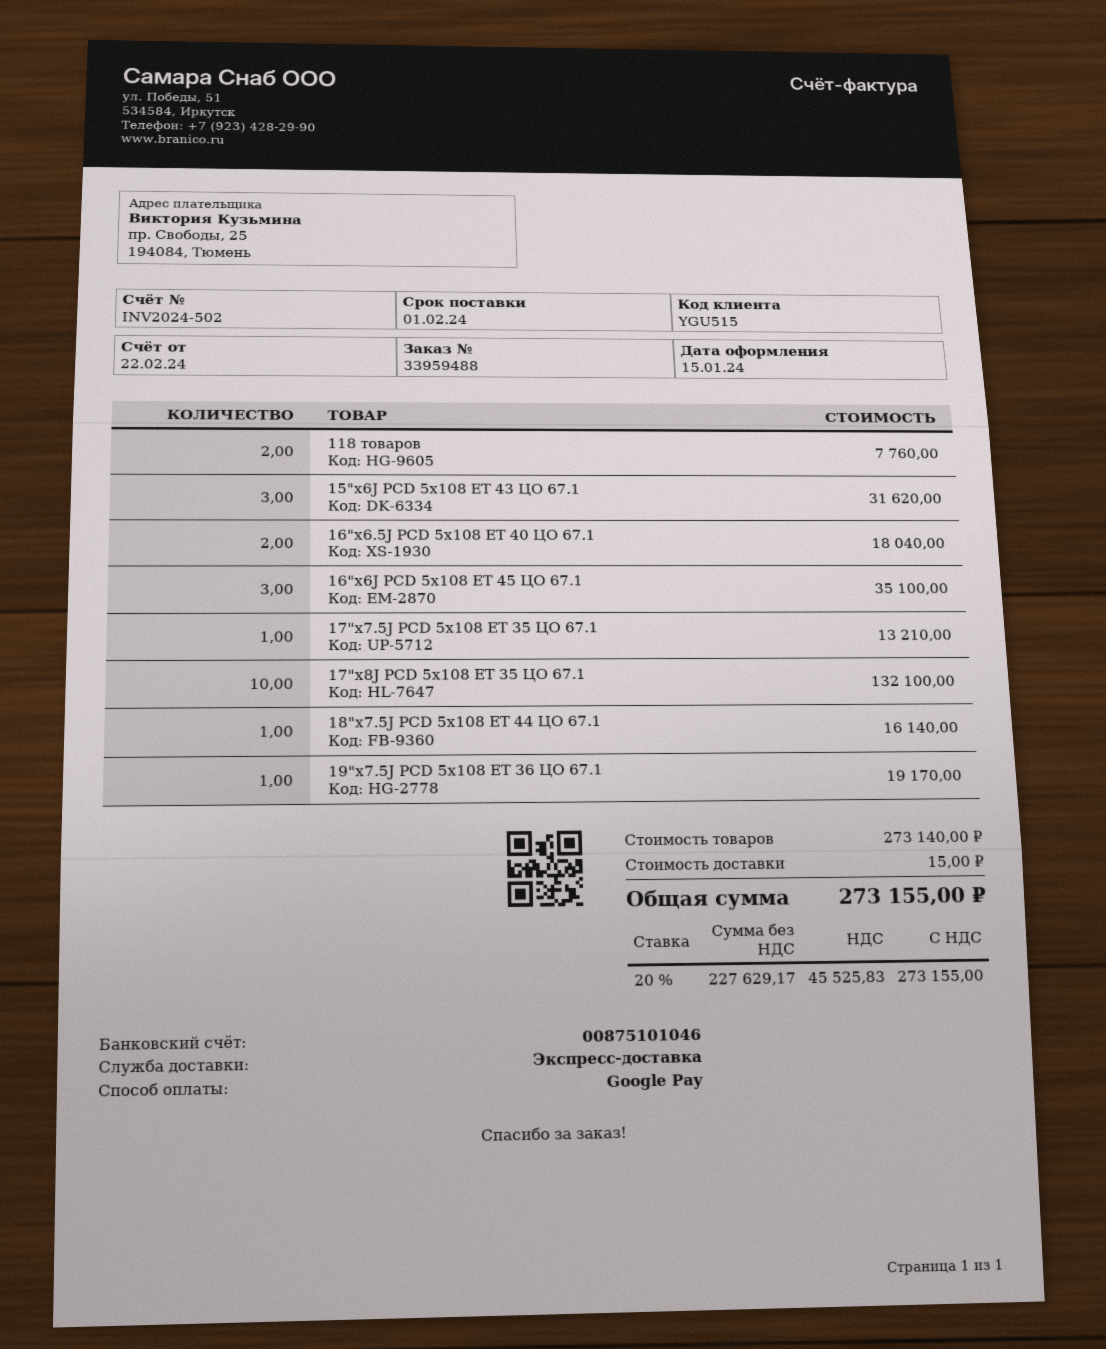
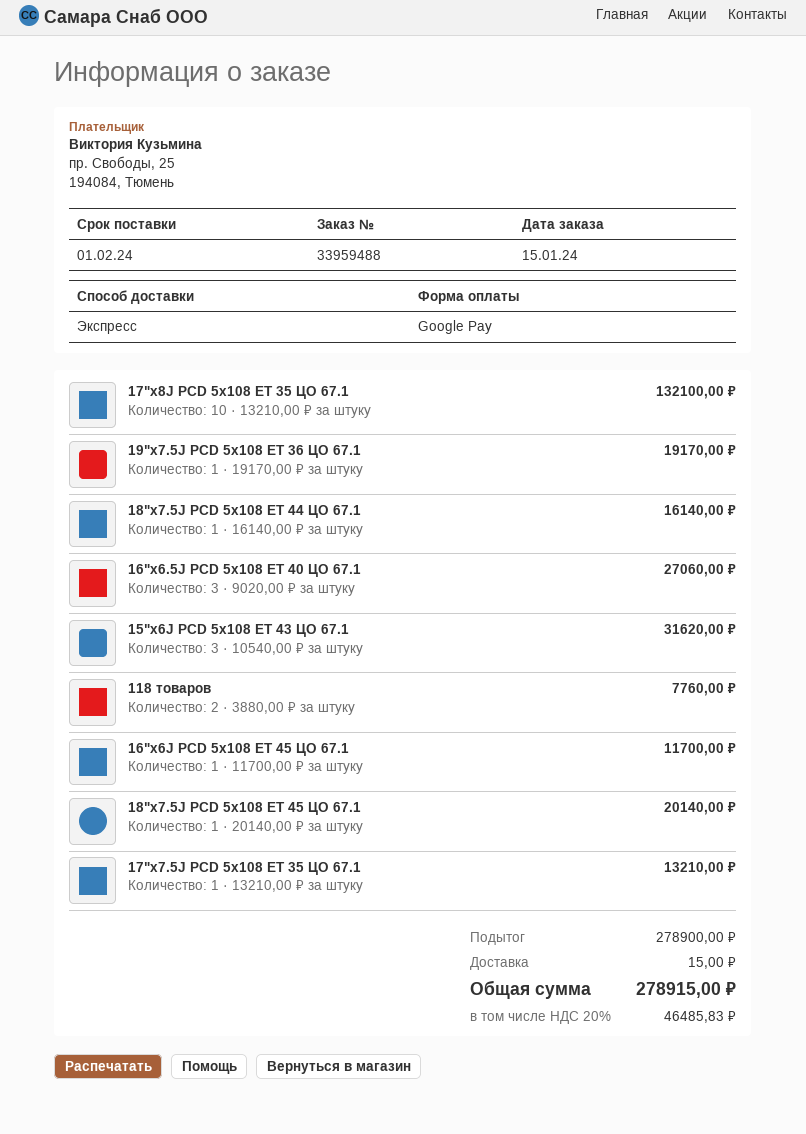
16"x6.5J PCD 5x108 ЕТ 40 ЦО 67.1: 2 for 18040.00 -> 3 for 27060.00
16"x6J PCD 5x108 ЕТ 45 ЦО 67.1: 3 for 35100.00 -> 1 for 11700.00
18"x7.5J PCD 5x108 ЕТ 45 ЦО 67.1: none -> 1 for 20140.00
subtotal: 273140.00 -> 278900.00
tax: 20% = 45525.83 -> 20% = 46485.83
total: 273155.00 -> 278915.00

